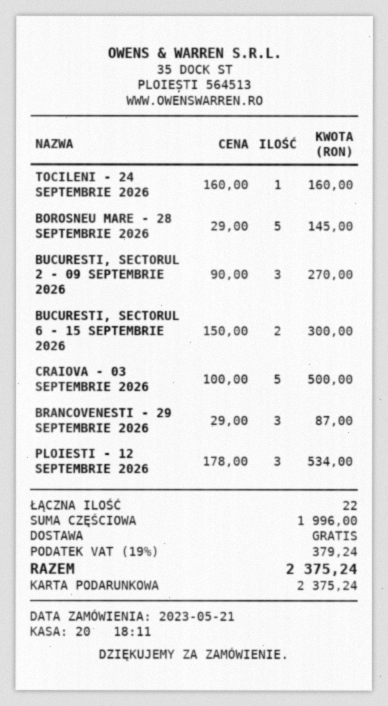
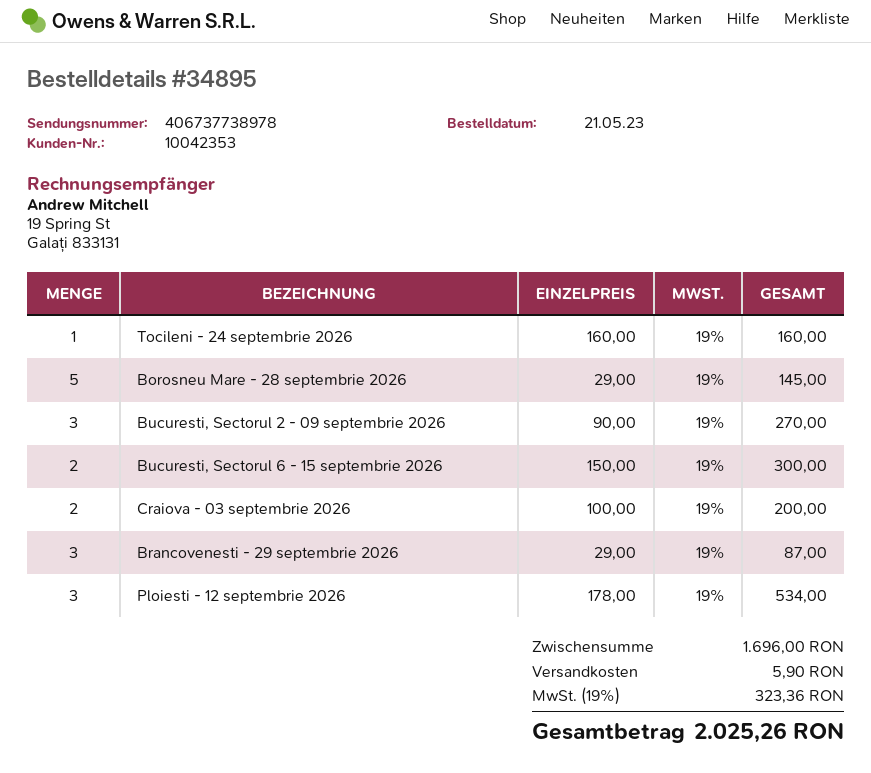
CRAIOVA - 03 SEPTEMBRIE 2026: 5 x 100.00 = 500.00 -> 2 x 100.00 = 200.00
subtotal: 1996.00 -> 1696.00
shipping: 0.00 -> 5.90
tax: 19% = 379.24 -> 19% = 323.36
total: 2375.24 -> 2025.26

